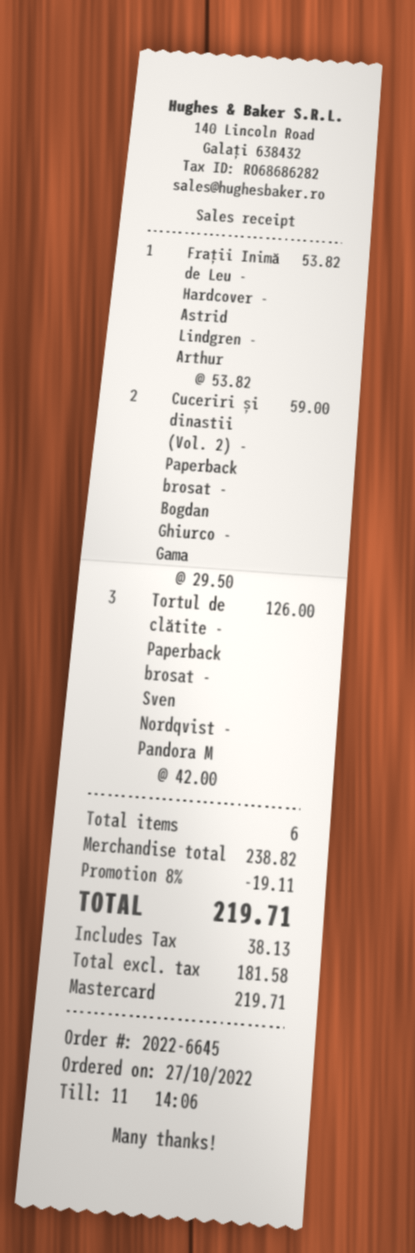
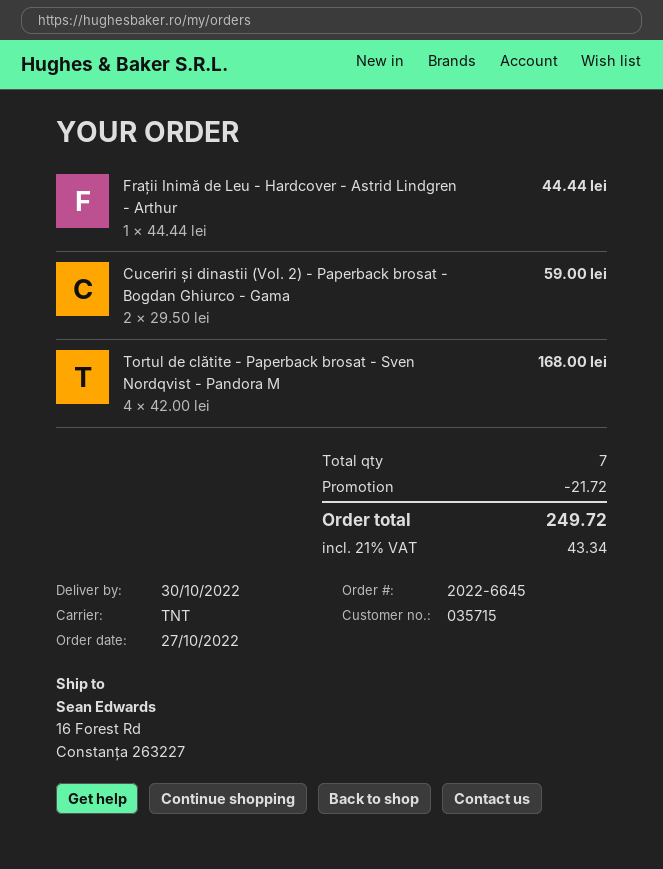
Frații Inimă de Leu - Hardcover - Astrid Lindgren - Arthur: 1 x 53.82 = 53.82 -> 1 x 44.44 = 44.44
Tortul de clătite - Paperback brosat - Sven Nordqvist - Pandora M: 3 x 42.00 = 126.00 -> 4 x 42.00 = 168.00
total quantity: 6 -> 7
discount: 19.11 -> 21.72
tax: 38.13 -> 43.34
total: 219.71 -> 249.72

